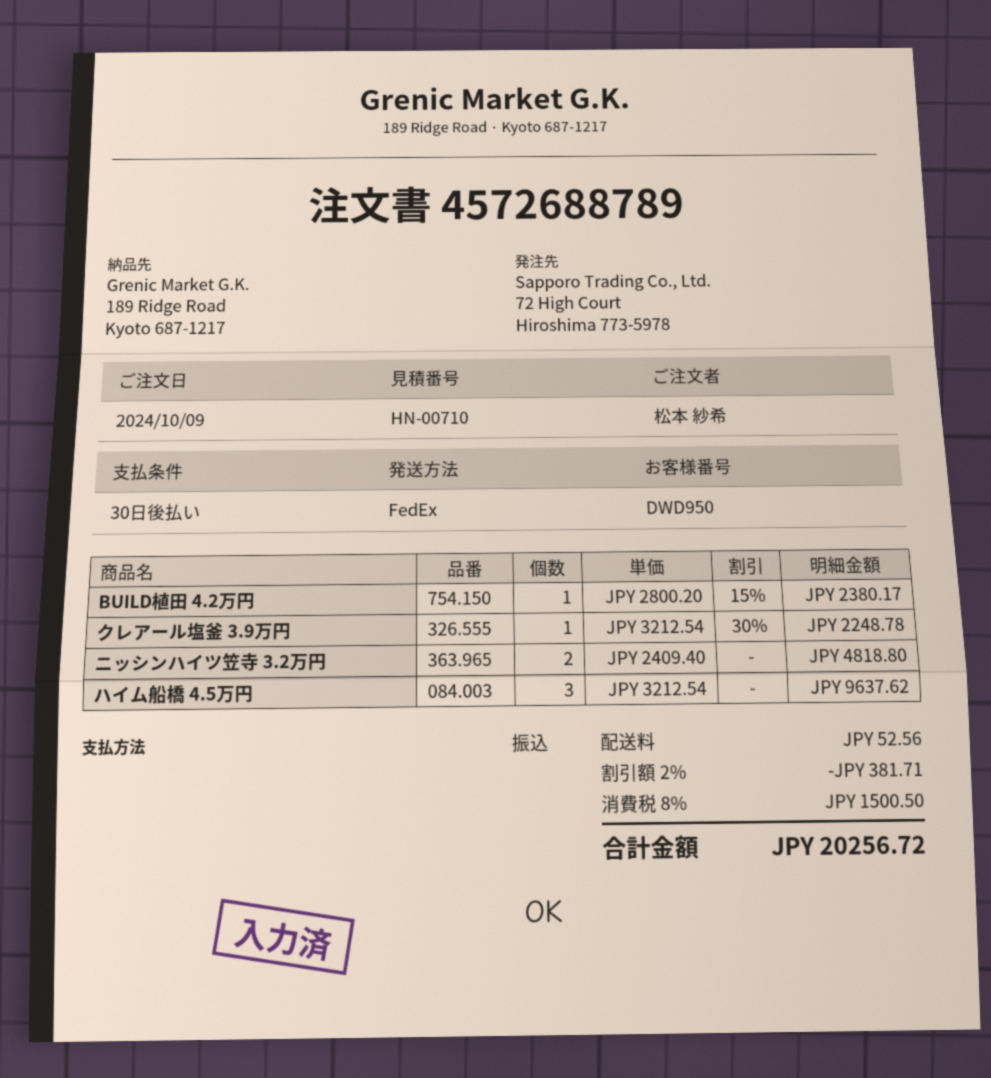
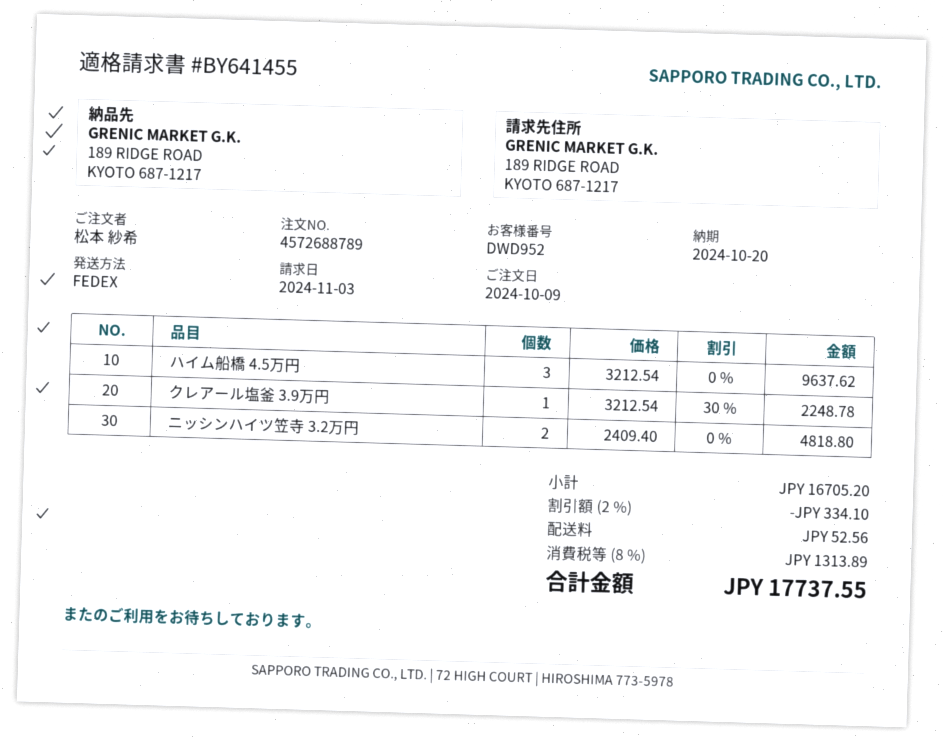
customer number: DWD950 -> DWD952
BUILD植田 4.2万円: 1 x 2800.20 - 15% = 2380.17 -> none
discount: 2% = 381.71 -> 2% = 334.10
tax: 8% = 1500.50 -> 8% = 1313.89
total: 20256.72 -> 17737.55

